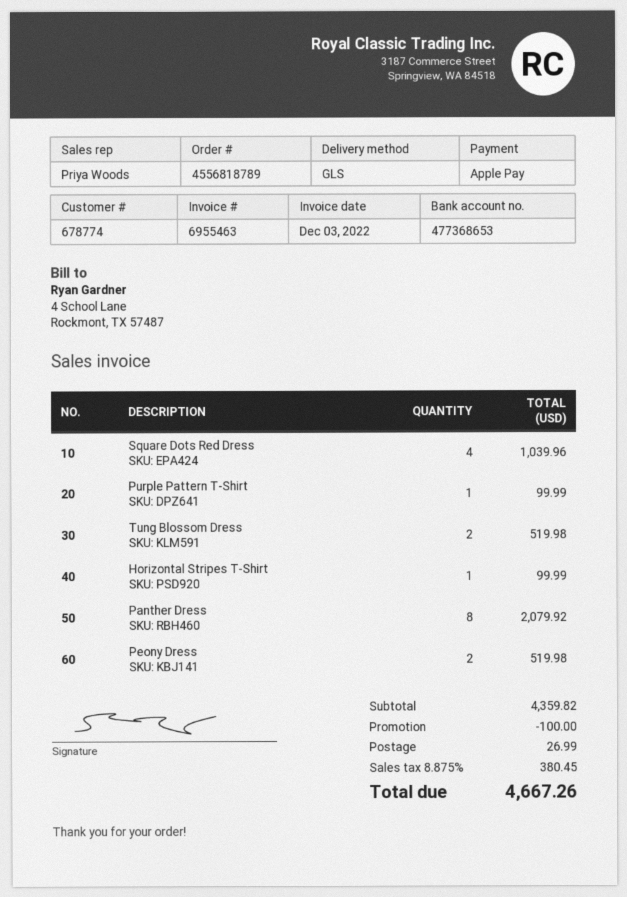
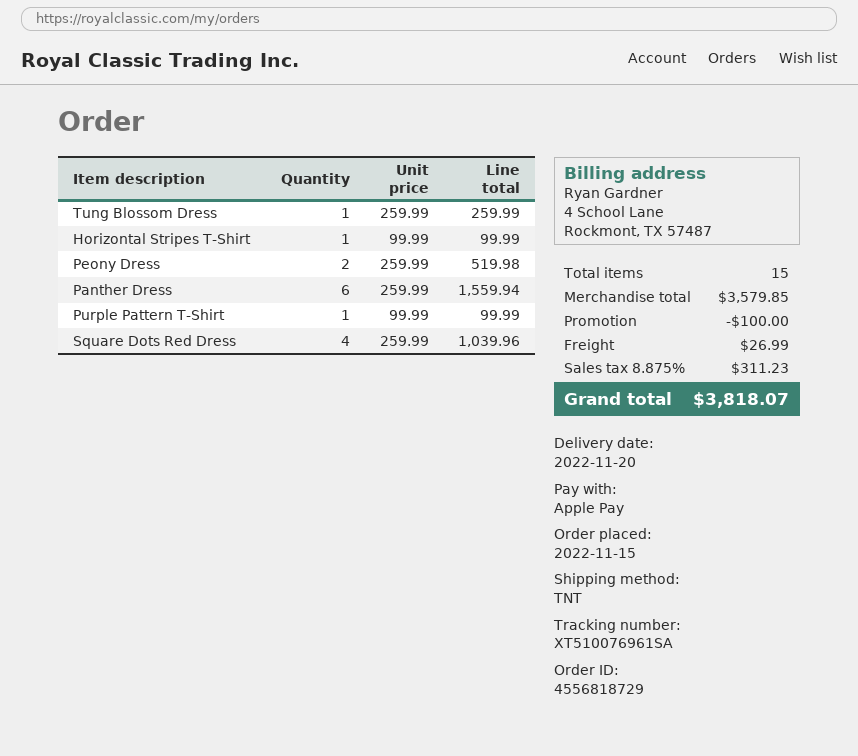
order number: 4556818789 -> 4556818729
shipping method: GLS -> TNT
Tung Blossom Dress: 2 for 519.98 -> 1 for 259.99
Panther Dress: 8 for 2079.92 -> 6 for 1559.94
subtotal: 4359.82 -> 3579.85
tax: 8.875% = 380.45 -> 8.875% = 311.23
total: 4667.26 -> 3818.07

